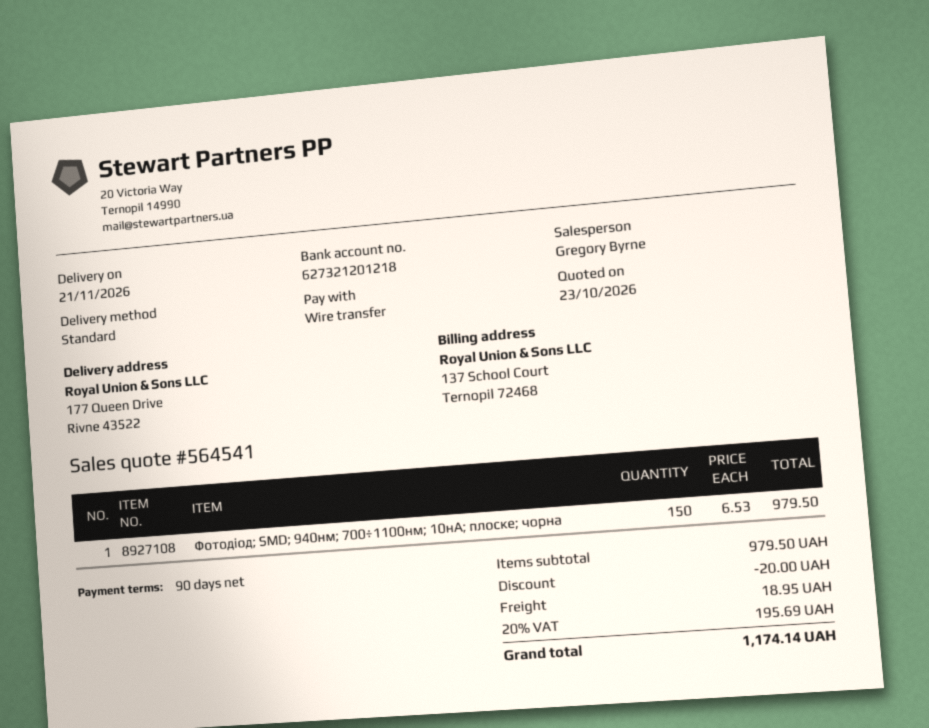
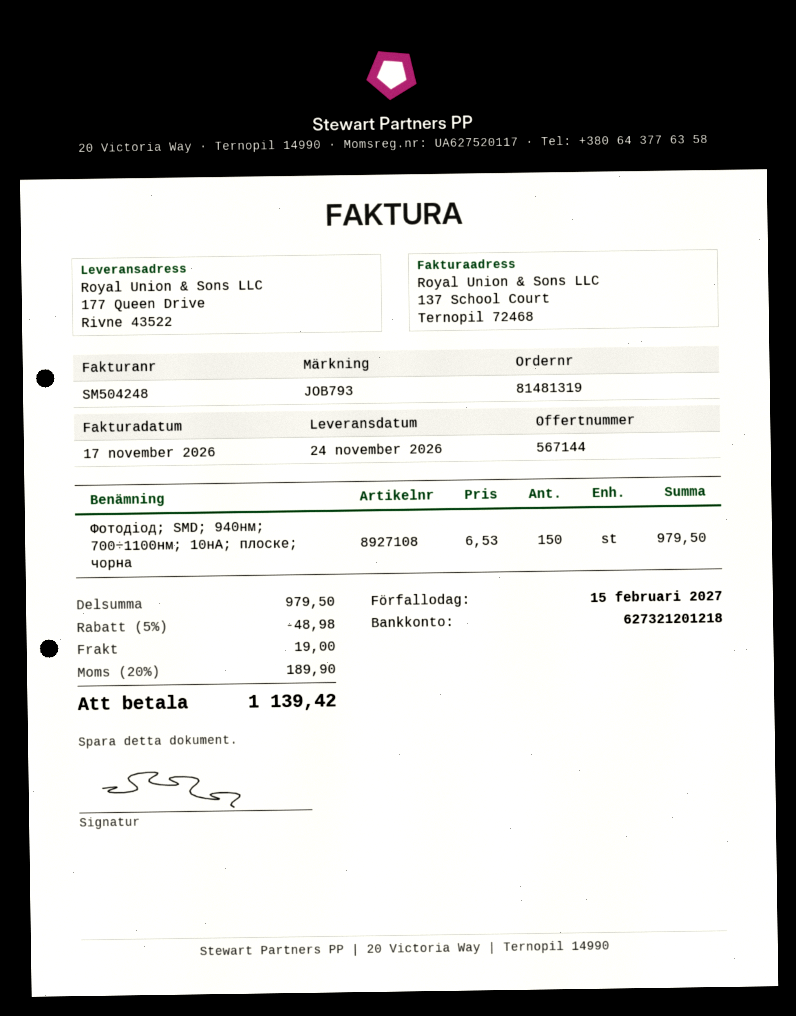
quote number: 564541 -> 567144
delivery date: 2026-11-21 -> 2026-11-24
discount: 20.00 -> 48.98
shipping: 18.95 -> 19.00
tax: 20% = 195.69 -> 20% = 189.90
total: 1174.14 -> 1139.42

